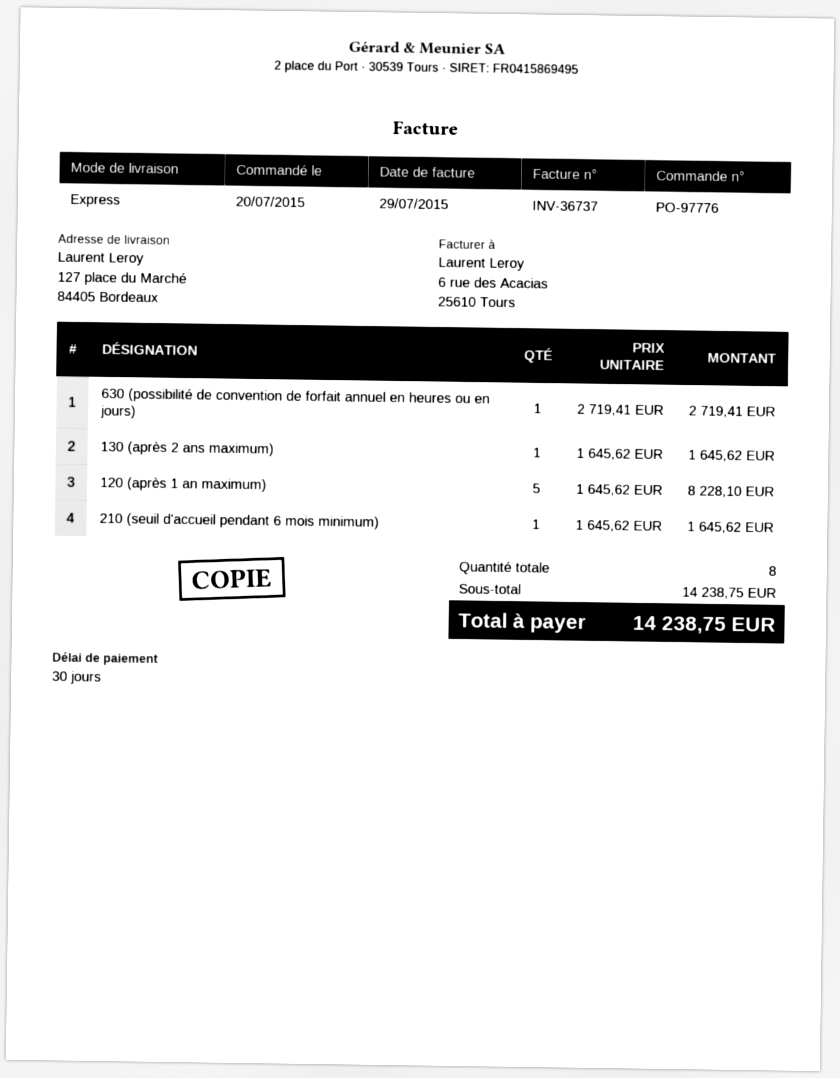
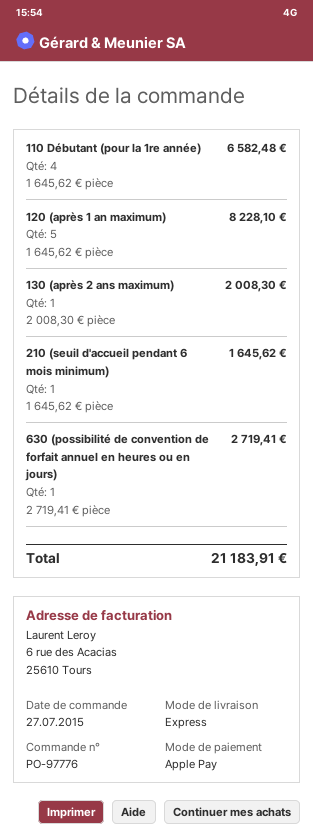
order date: 2015-07-20 -> 2015-07-27
130 (après 2 ans maximum): 1 x 1645.62 = 1645.62 -> 1 x 2008.30 = 2008.30
110 Débutant (pour la 1re année): none -> 4 x 1645.62 = 6582.48
total: 14238.75 -> 21183.91

